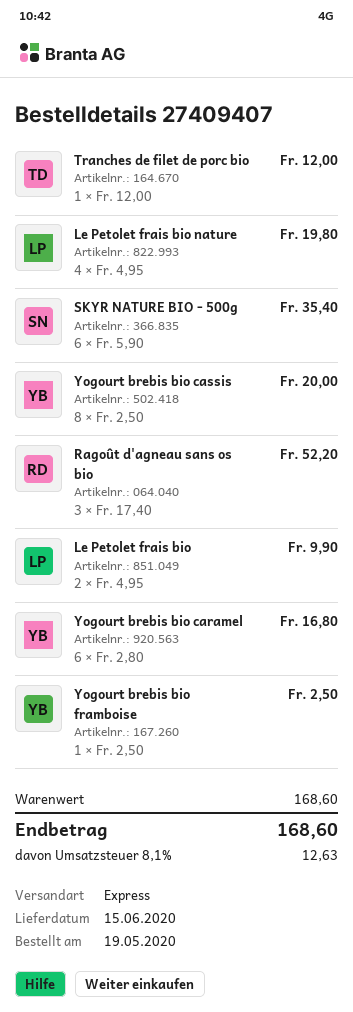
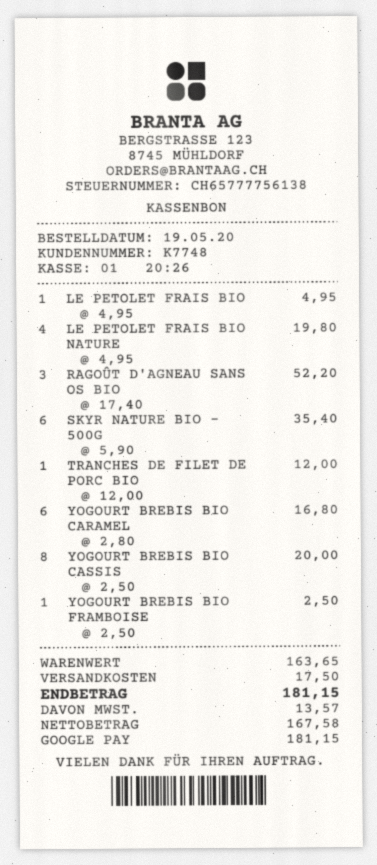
Le Petolet frais bio: 2 x 4.95 = 9.90 -> 1 x 4.95 = 4.95
subtotal: 168.60 -> 163.65
shipping: none -> 17.50
tax: 12.63 -> 13.57
total: 168.60 -> 181.15

